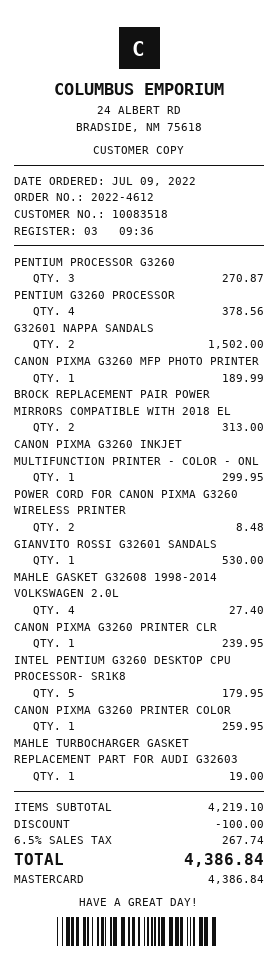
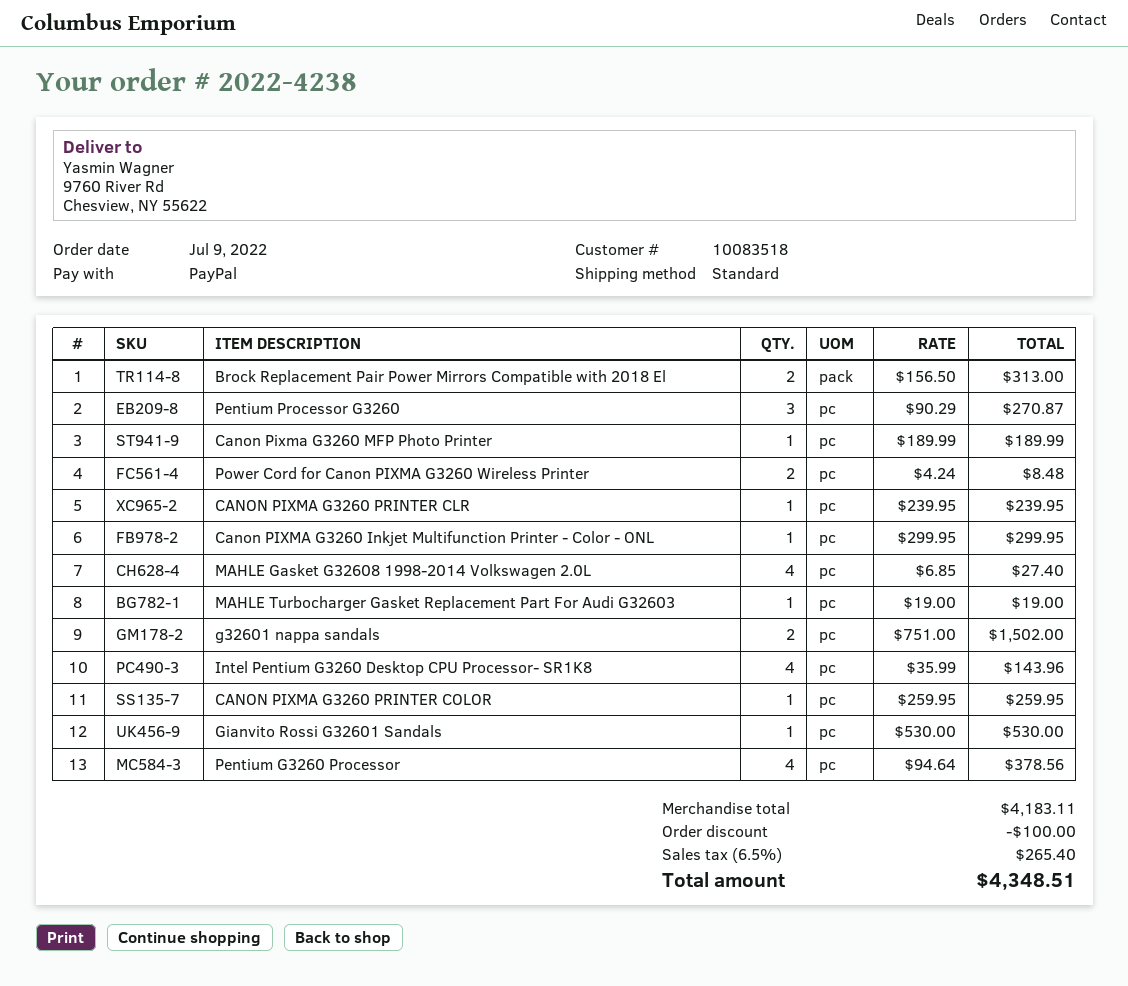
order number: 2022-4612 -> 2022-4238
payment method: Mastercard -> PayPal
INTEL PENTIUM G3260 DESKTOP CPU PROCESSOR- SR1K8: 5 for 179.95 -> 4 for 143.96
subtotal: 4219.10 -> 4183.11
tax: 6.5% = 267.74 -> 6.5% = 265.40
total: 4386.84 -> 4348.51

